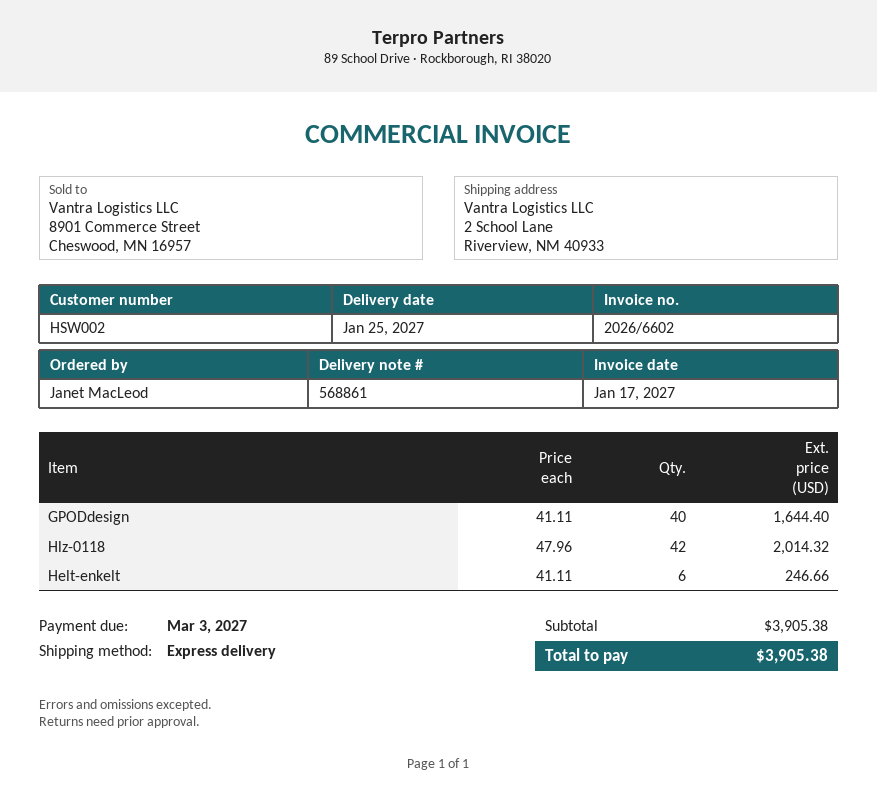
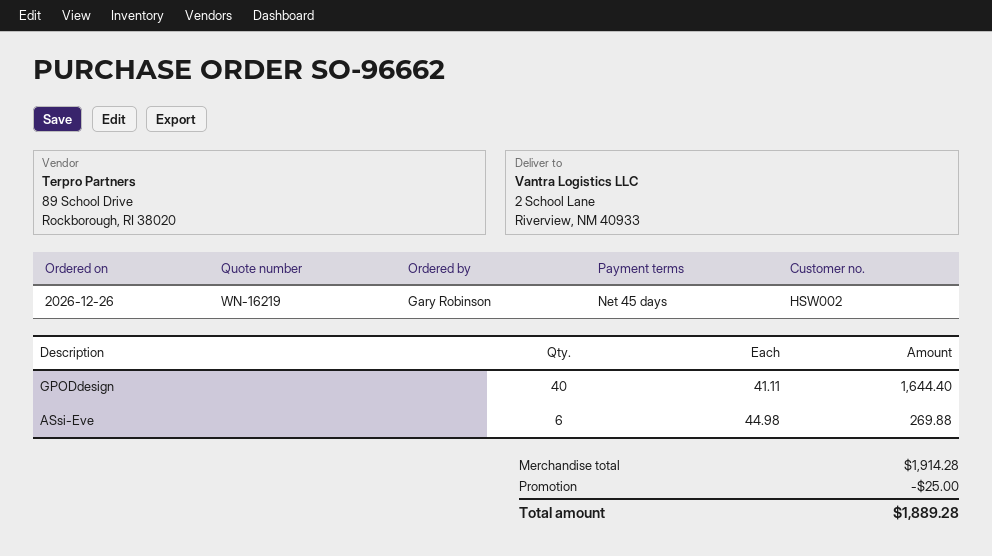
ordered by: Janet MacLeod -> Gary Robinson
Hlz-0118: 42 x 47.96 = 2014.32 -> none
Helt-enkelt: 6 x 41.11 = 246.66 -> none
ASsi-Eve: none -> 6 x 44.98 = 269.88
subtotal: 3905.38 -> 1914.28
discount: none -> 25.00
total: 3905.38 -> 1889.28

